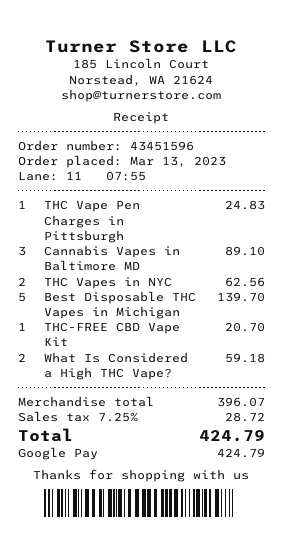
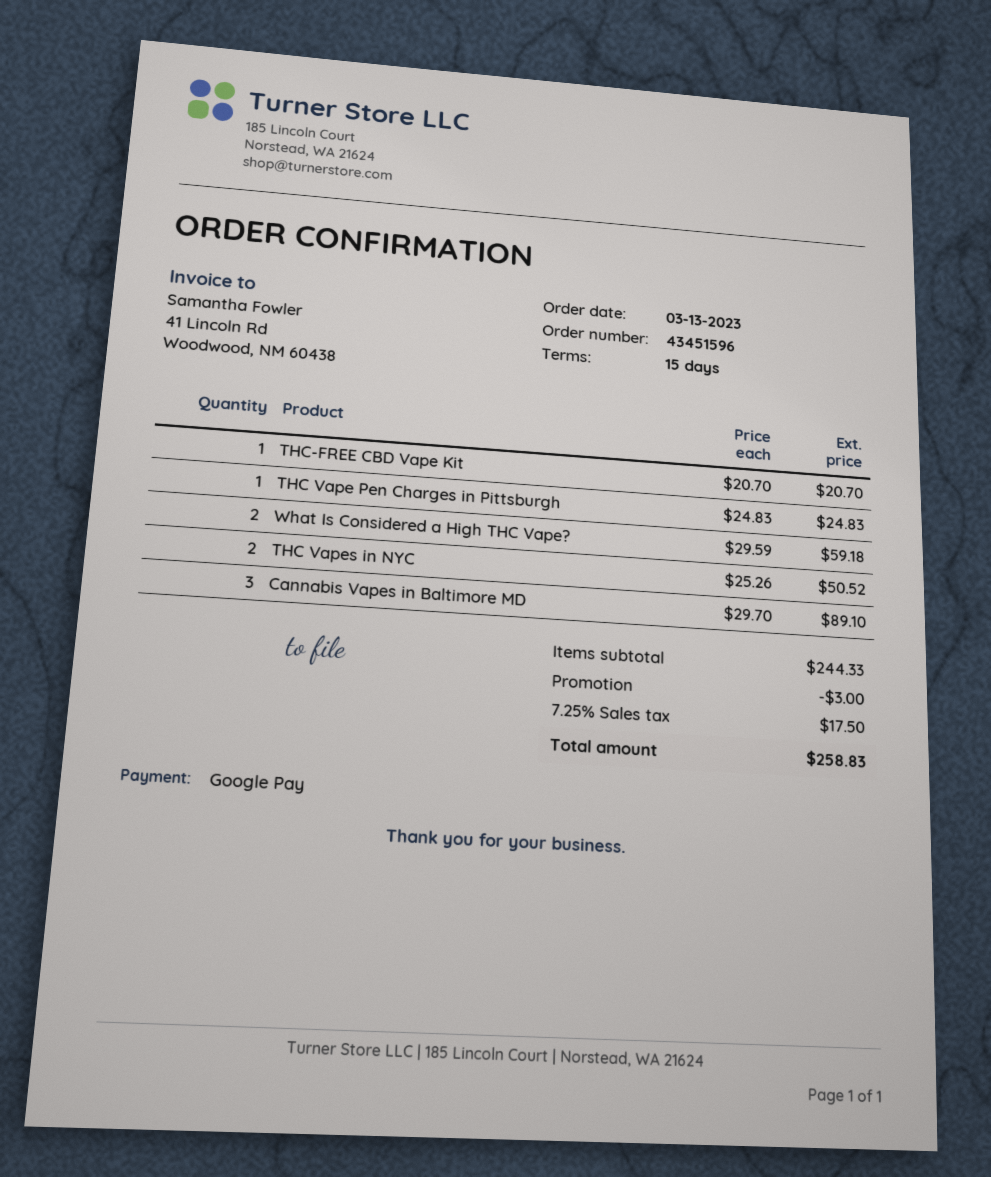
THC Vapes in NYC: 2 for 62.56 -> 2 for 50.52
Best Disposable THC Vapes in Michigan: 5 for 139.70 -> none
subtotal: 396.07 -> 244.33
discount: none -> 3.00
tax: 7.25% = 28.72 -> 7.25% = 17.50
total: 424.79 -> 258.83

